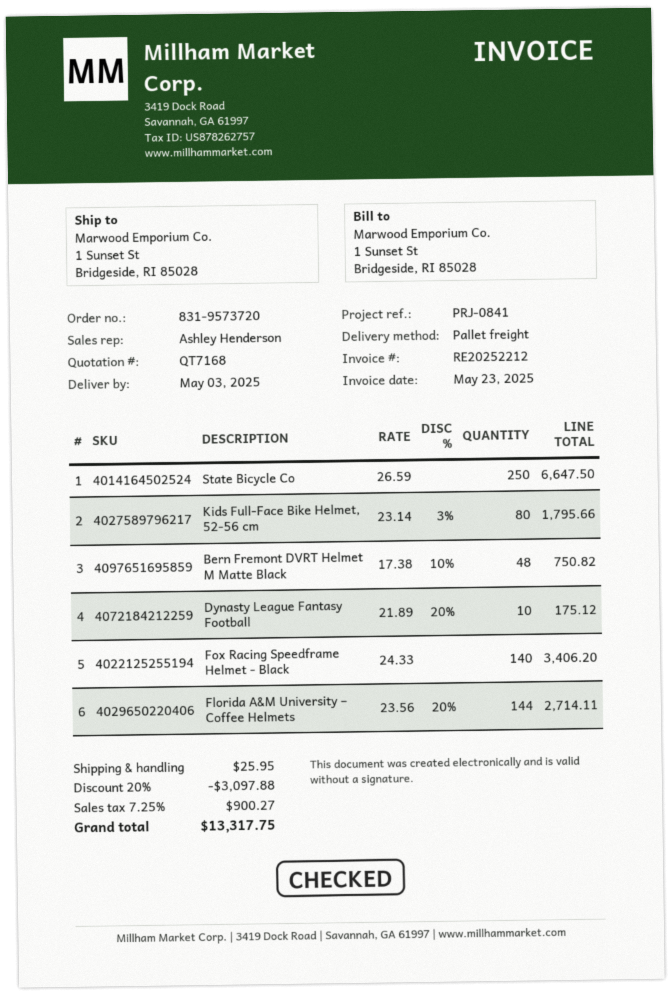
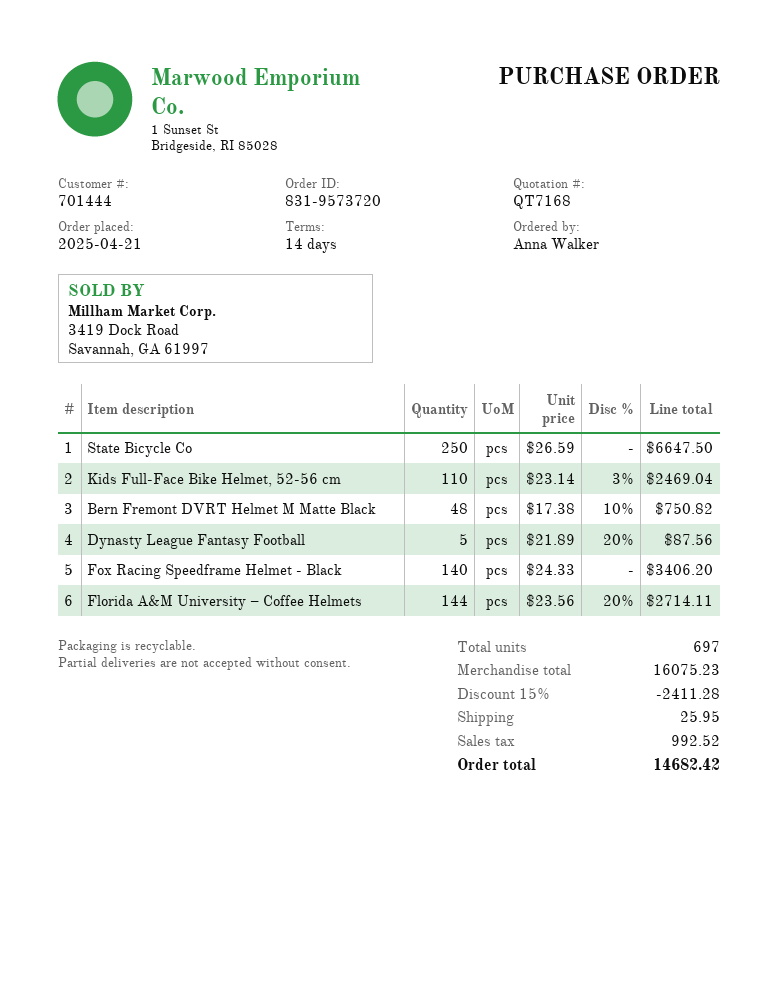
Kids Full-Face Bike Helmet, 52-56 cm: 80 x 23.14 - 3% = 1795.66 -> 110 x 23.14 - 3% = 2469.04
Dynasty League Fantasy Football: 10 x 21.89 - 20% = 175.12 -> 5 x 21.89 - 20% = 87.56
discount: 20% = 3097.88 -> 15% = 2411.28
tax: 900.27 -> 992.52
total: 13317.75 -> 14682.42

